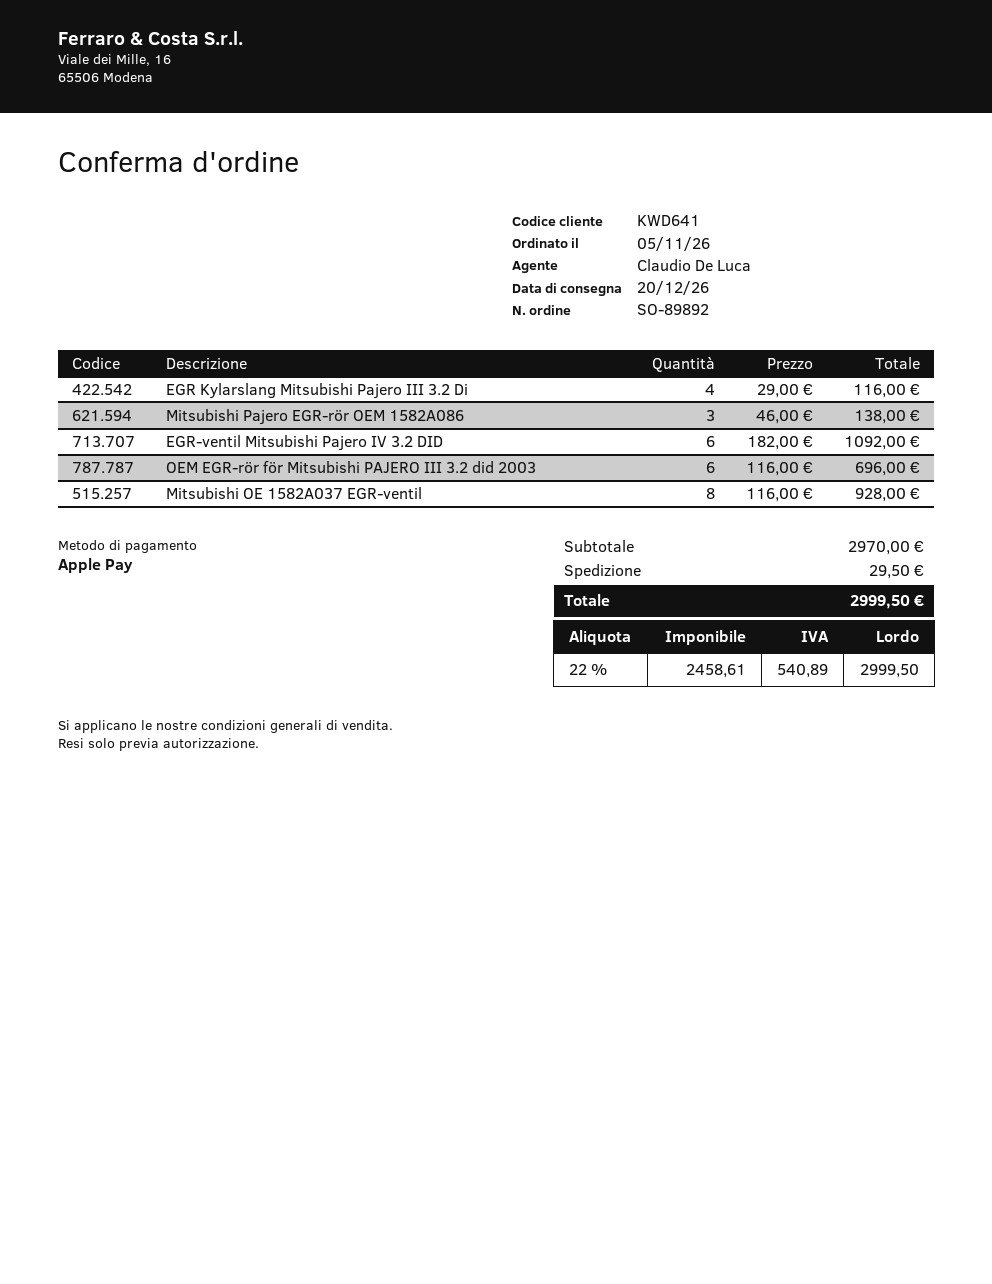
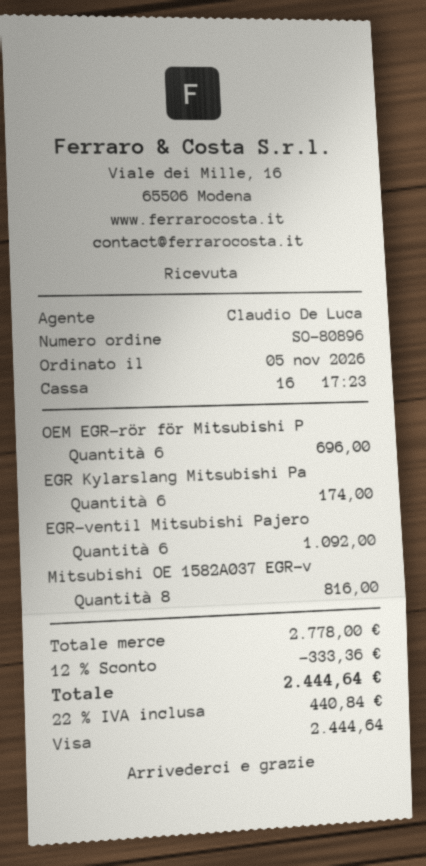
order number: SO-89892 -> SO-80896
payment method: Apple Pay -> Visa
EGR Kylarslang Mitsubishi Pajero III 3.2 Di: 4 for 116.00 -> 6 for 174.00
Mitsubishi Pajero EGR-rör OEM 1582A086: 3 for 138.00 -> none
Mitsubishi OE 1582A037 EGR-ventil: 8 for 928.00 -> 8 for 816.00
subtotal: 2970.00 -> 2778.00
discount: none -> 12% = 333.36
shipping: 29.50 -> none
tax: 22% = 540.89 -> 22% = 440.84
total: 2999.50 -> 2444.64

